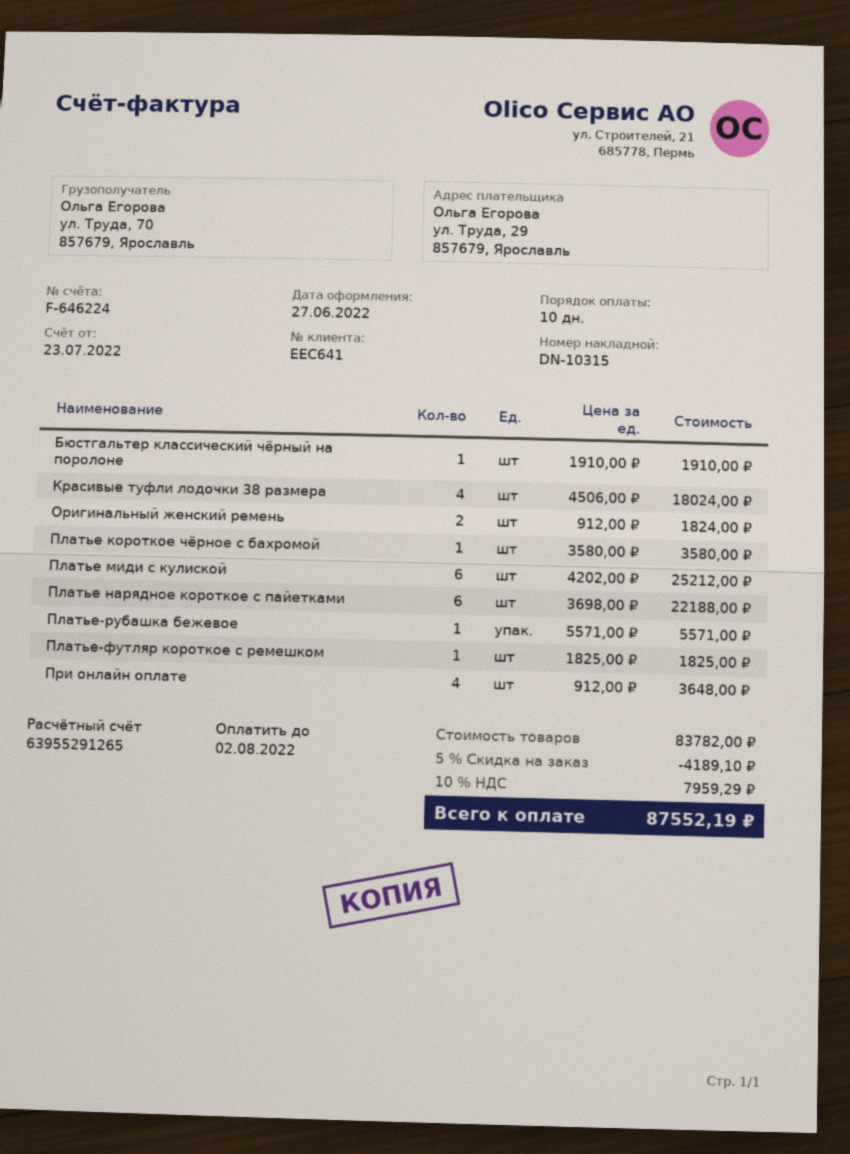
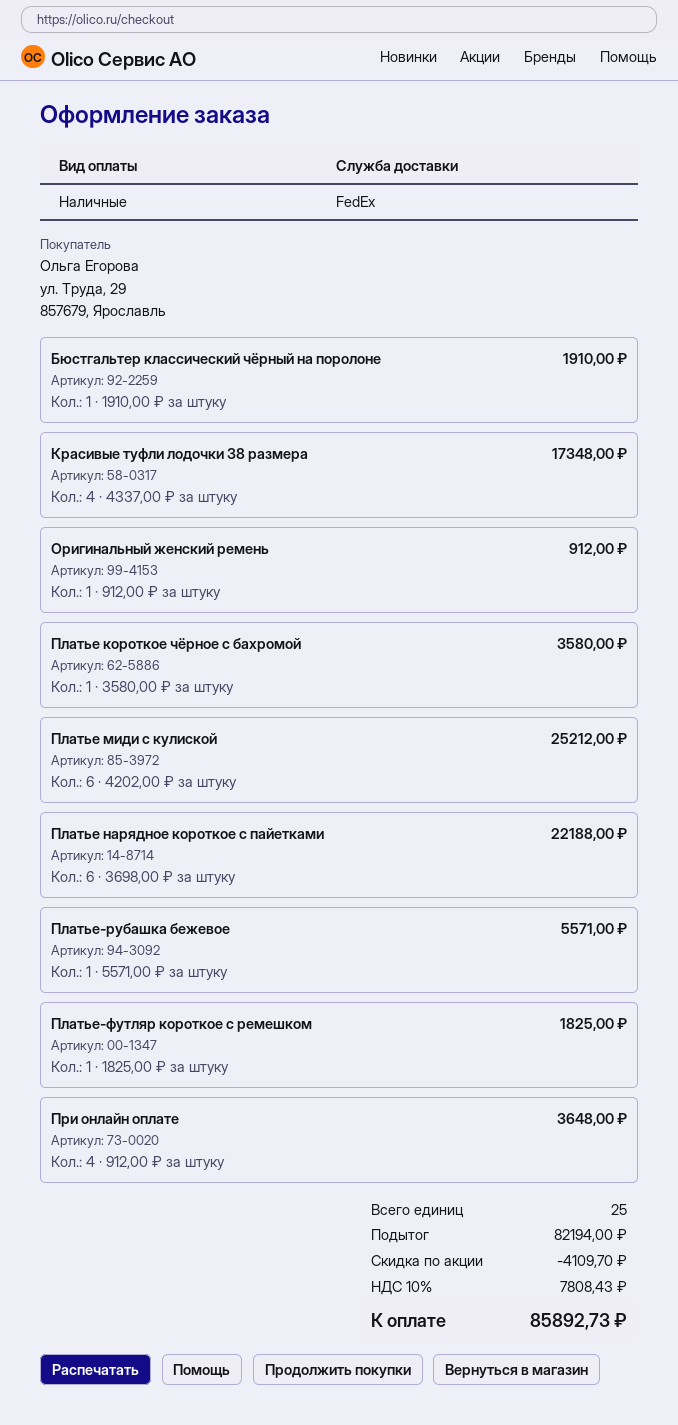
Красивые туфли лодочки 38 размера: 4 x 4506.00 = 18024.00 -> 4 x 4337.00 = 17348.00
Оригинальный женский ремень: 2 x 912.00 = 1824.00 -> 1 x 912.00 = 912.00
subtotal: 83782.00 -> 82194.00
discount: 4189.10 -> 4109.70
tax: 10% = 7959.29 -> 10% = 7808.43
total: 87552.19 -> 85892.73

